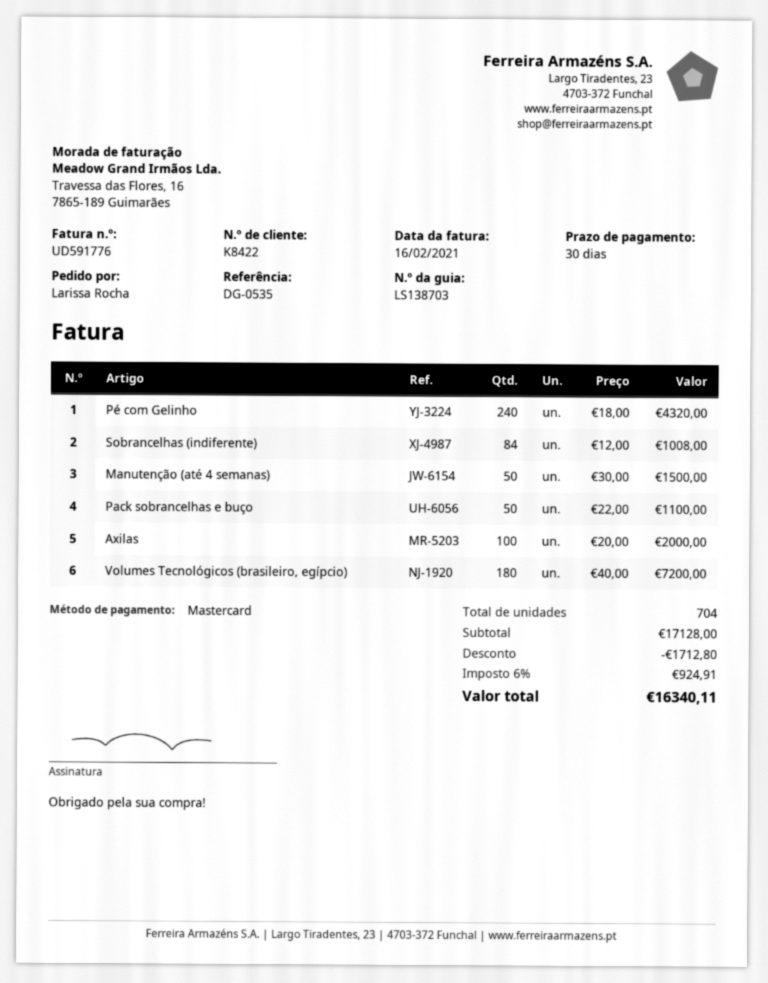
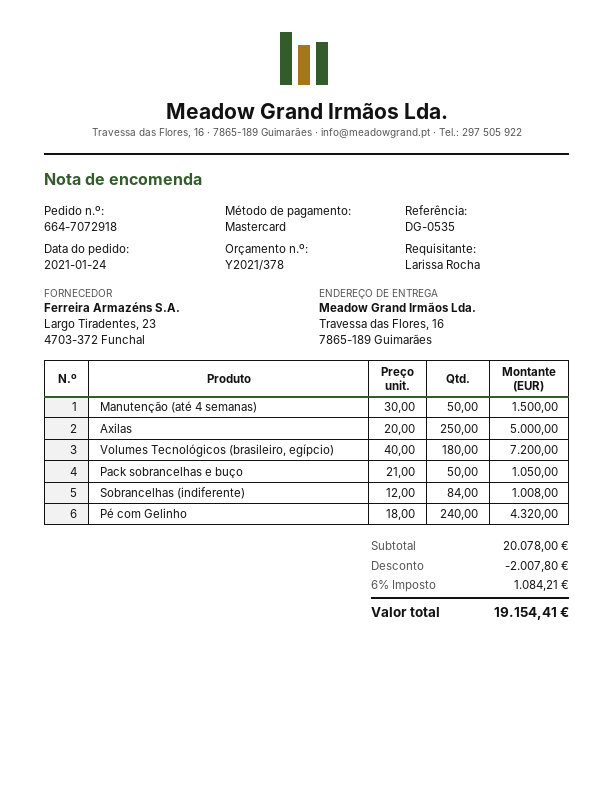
Pack sobrancelhas e buço: 50 x 22.00 = 1100.00 -> 50 x 21.00 = 1050.00
Axilas: 100 x 20.00 = 2000.00 -> 250 x 20.00 = 5000.00
subtotal: 17128.00 -> 20078.00
discount: 1712.80 -> 2007.80
tax: 6% = 924.91 -> 6% = 1084.21
total: 16340.11 -> 19154.41

